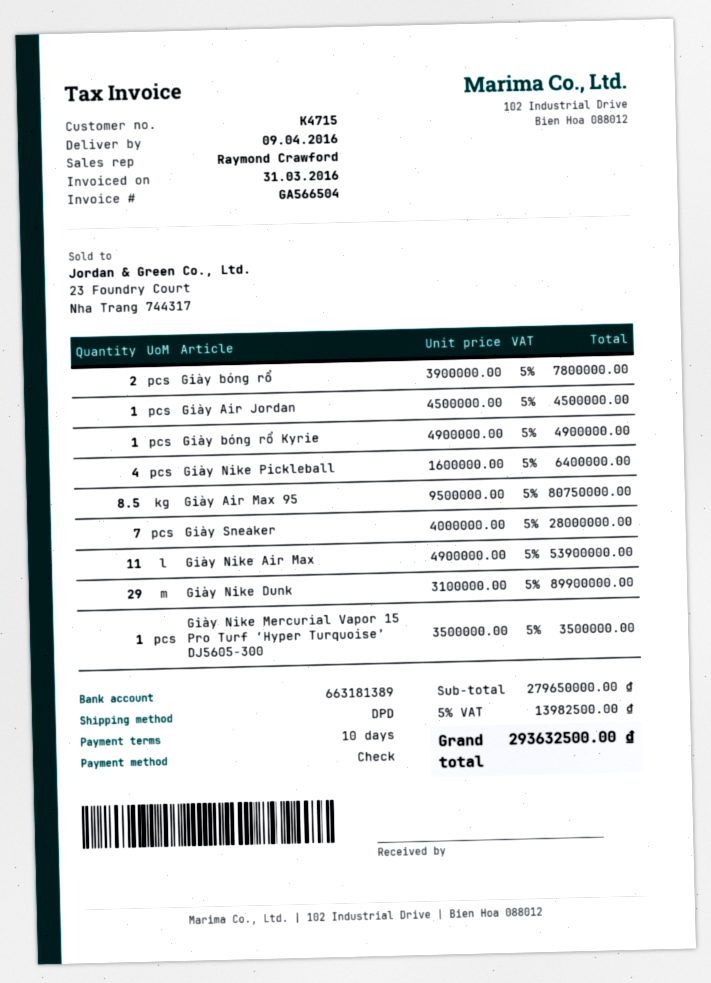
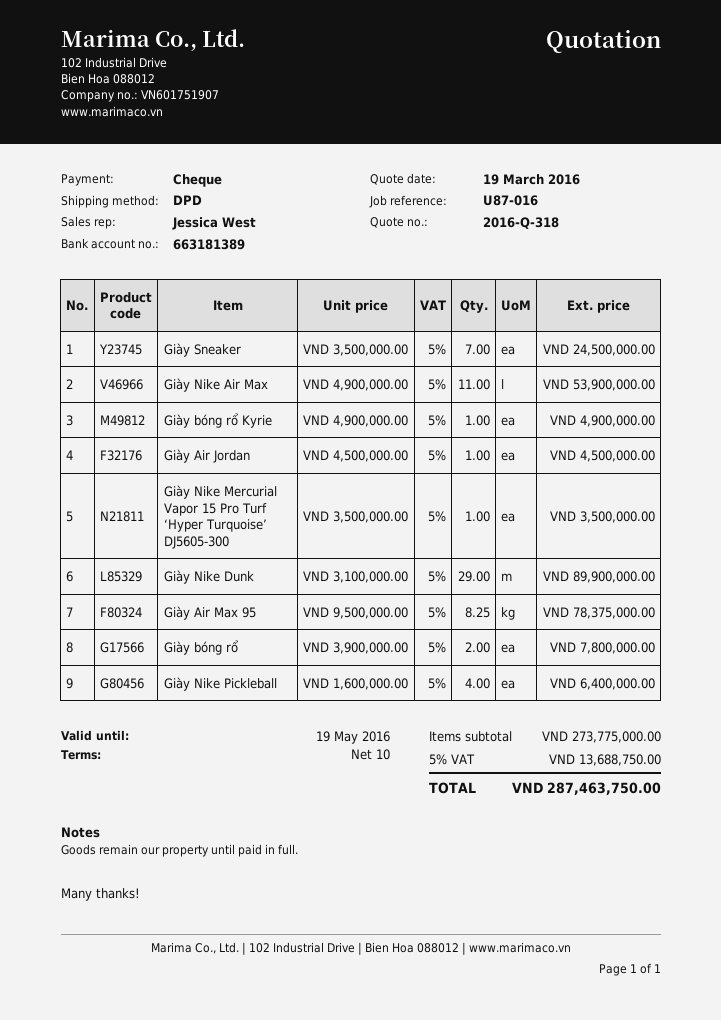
sales rep: Raymond Crawford -> Jessica West
Giày Air Max 95: 8.5 x 9500000.00 = 80750000.00 -> 8.25 x 9500000.00 = 78375000.00
Giày Sneaker: 7 x 4000000.00 = 28000000.00 -> 7 x 3500000.00 = 24500000.00
subtotal: 279650000.00 -> 273775000.00
tax: 5% = 13982500.00 -> 5% = 13688750.00
total: 293632500.00 -> 287463750.00

